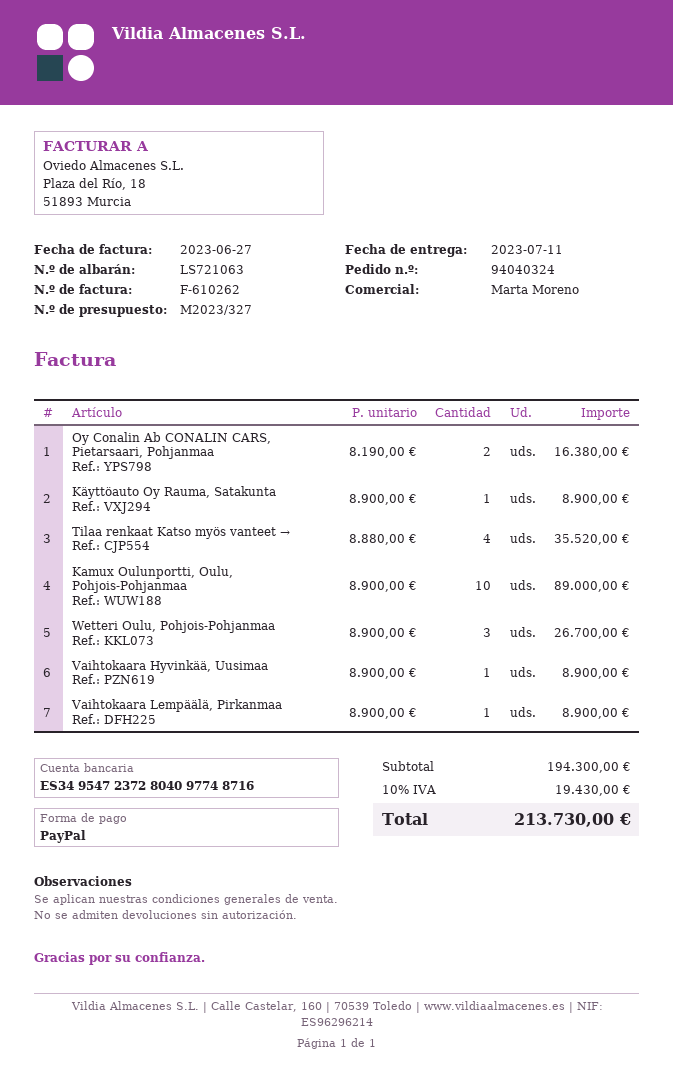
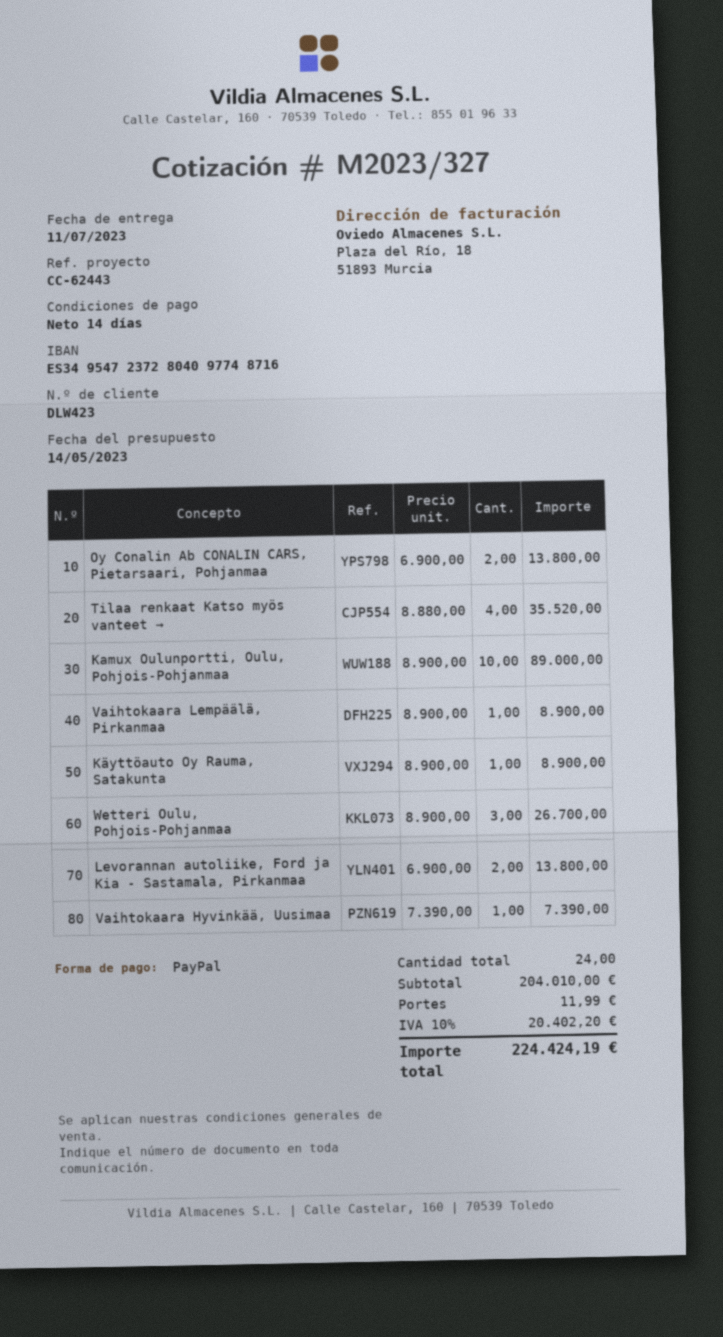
Oy Conalin Ab CONALIN CARS, Pietarsaari, Pohjanmaa: 2 x 8190.00 = 16380.00 -> 2 x 6900.00 = 13800.00
Vaihtokaara Hyvinkää, Uusimaa: 1 x 8900.00 = 8900.00 -> 1 x 7390.00 = 7390.00
Levorannan autoliike, Ford ja Kia - Sastamala, Pirkanmaa: none -> 2 x 6900.00 = 13800.00
subtotal: 194300.00 -> 204010.00
shipping: none -> 11.99
tax: 10% = 19430.00 -> 10% = 20402.20
total: 213730.00 -> 224424.19

